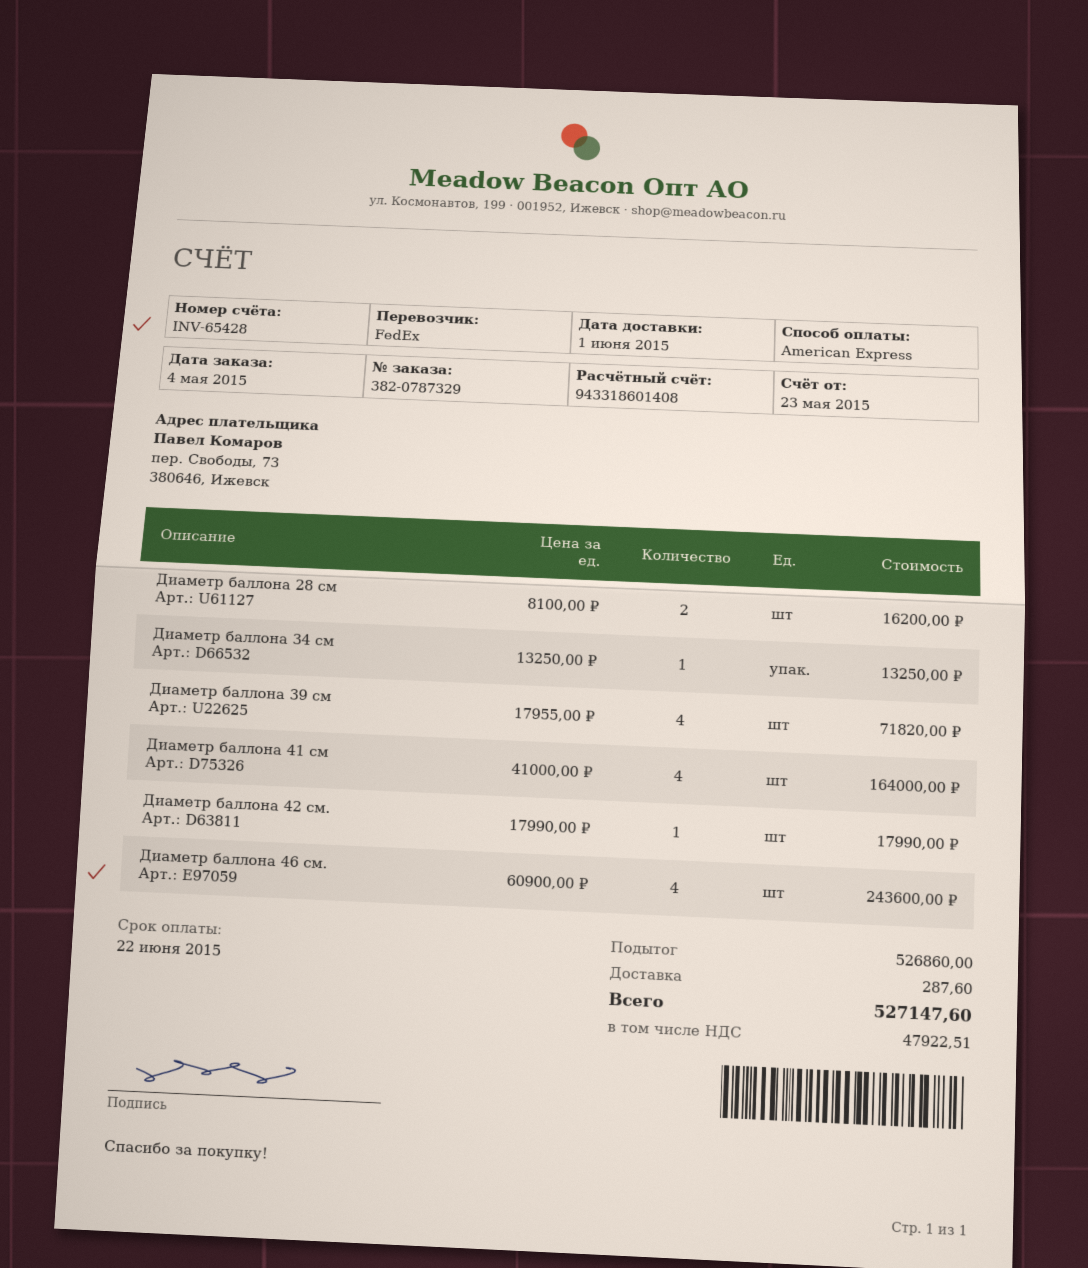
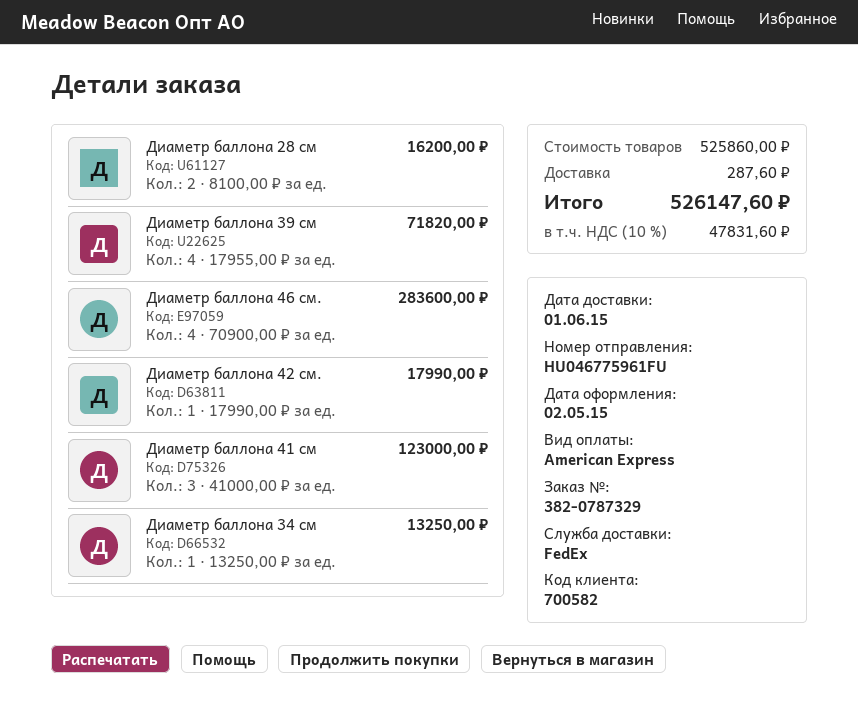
order date: 2015-05-04 -> 2015-05-02
Диаметр баллона 41 см: 4 x 41000.00 = 164000.00 -> 3 x 41000.00 = 123000.00
Диаметр баллона 46 см.: 4 x 60900.00 = 243600.00 -> 4 x 70900.00 = 283600.00
subtotal: 526860.00 -> 525860.00
tax: 47922.51 -> 47831.60
total: 527147.60 -> 526147.60

